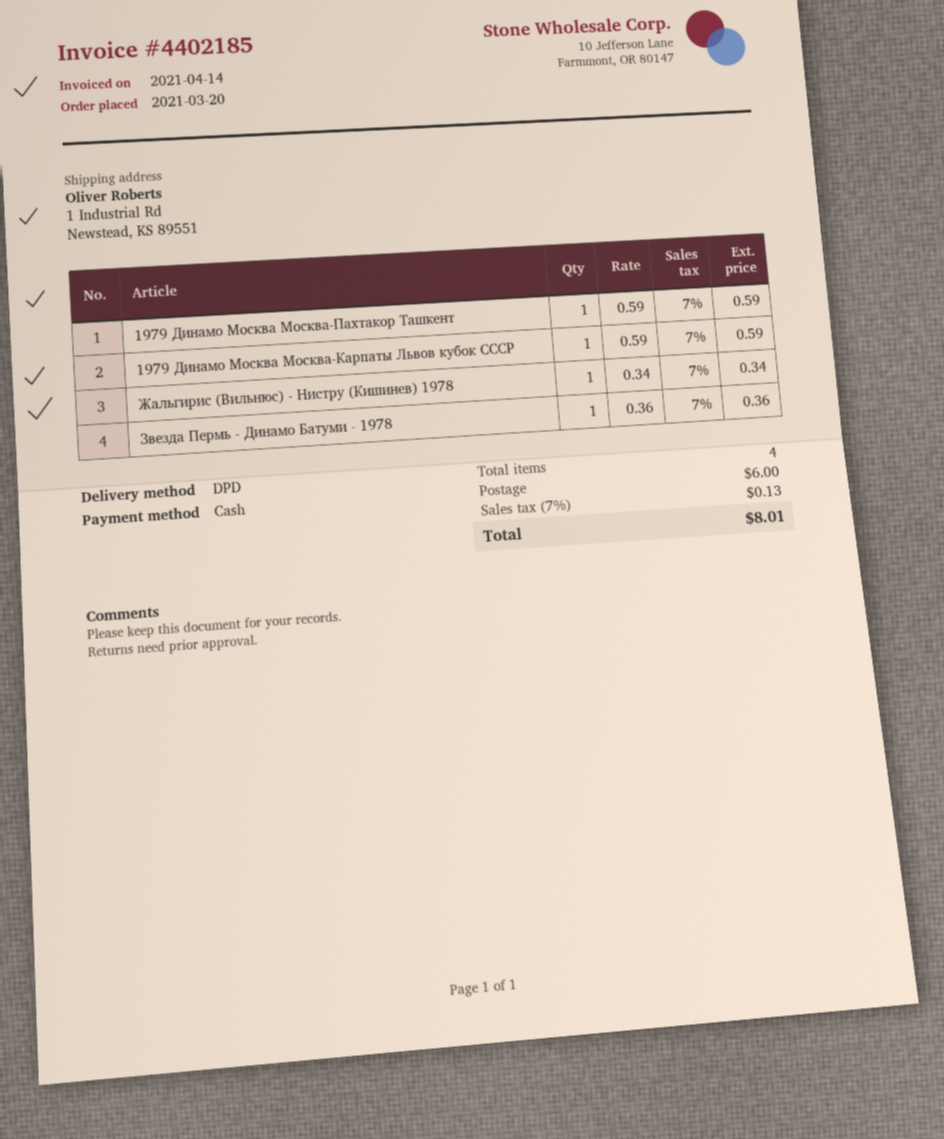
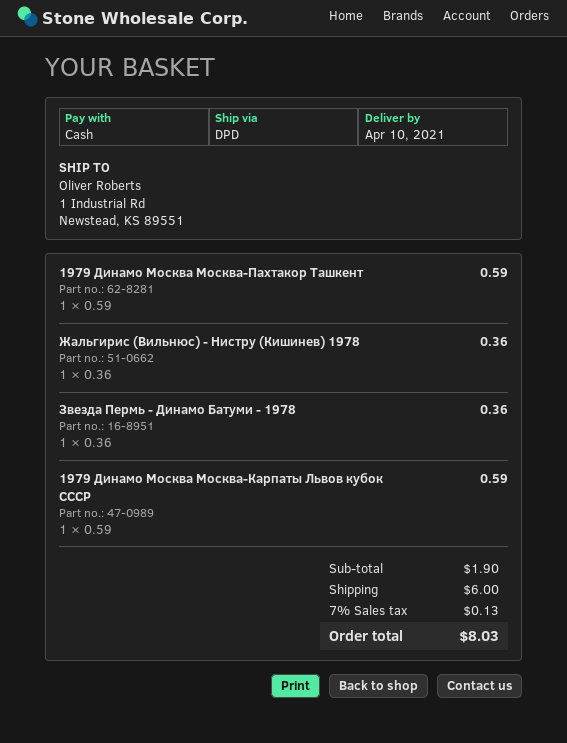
Жальгирис (Вильнюс) - Нистру (Кишинев) 1978: 1 x 0.34 = 0.34 -> 1 x 0.36 = 0.36
total: 8.01 -> 8.03

